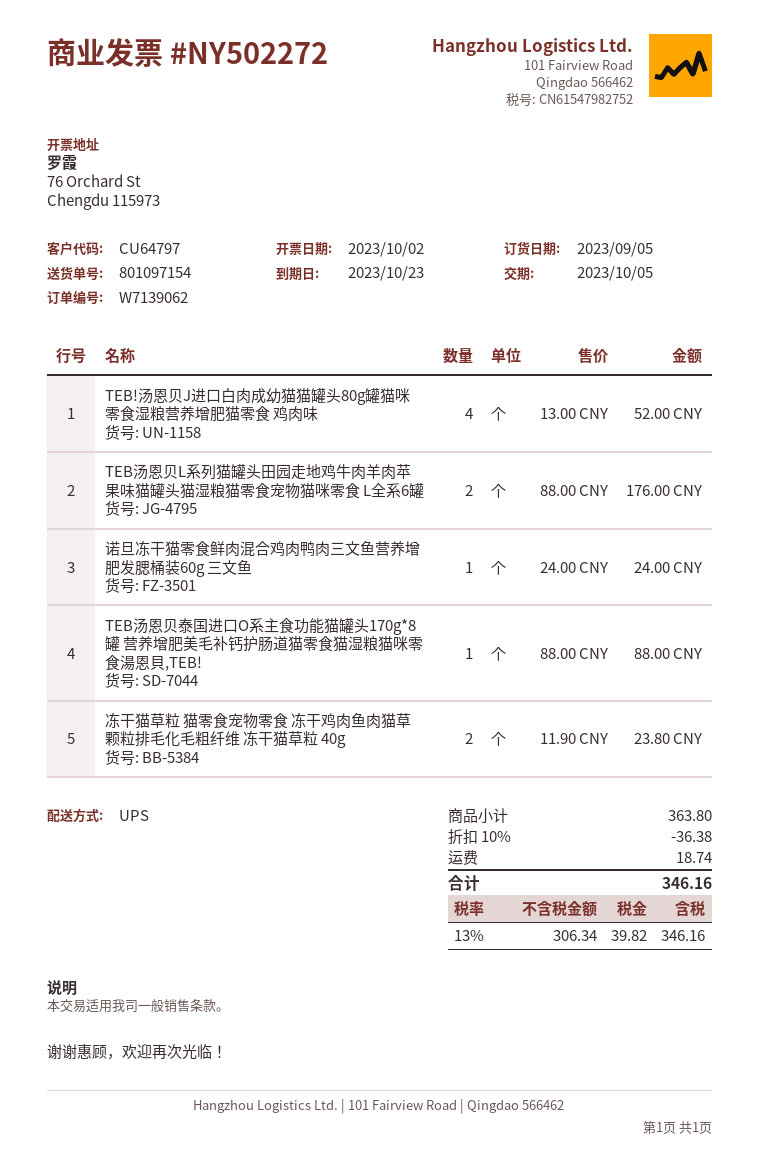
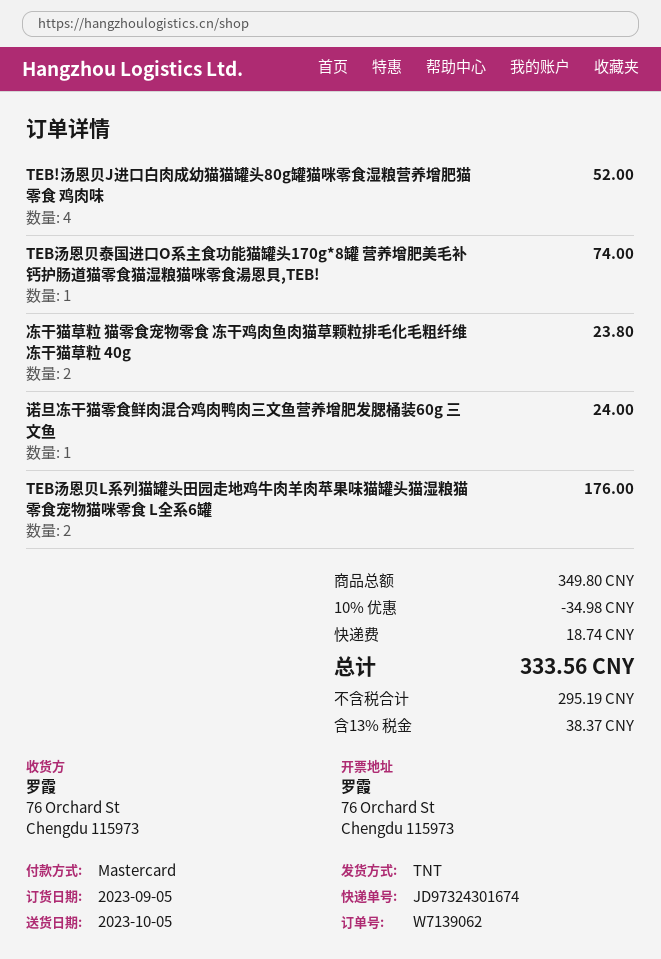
shipping method: UPS -> TNT
TEB汤恩贝泰国进口O系主食功能猫罐头170g*8罐 营养增肥美毛补钙护肠道猫零食猫湿粮猫咪零食湯恩貝,TEB!: 1 for 88.00 -> 1 for 74.00
subtotal: 363.80 -> 349.80
discount: 10% = 36.38 -> 10% = 34.98
net: 306.34 -> 295.19
tax: 13% = 39.82 -> 13% = 38.37
total: 346.16 -> 333.56

